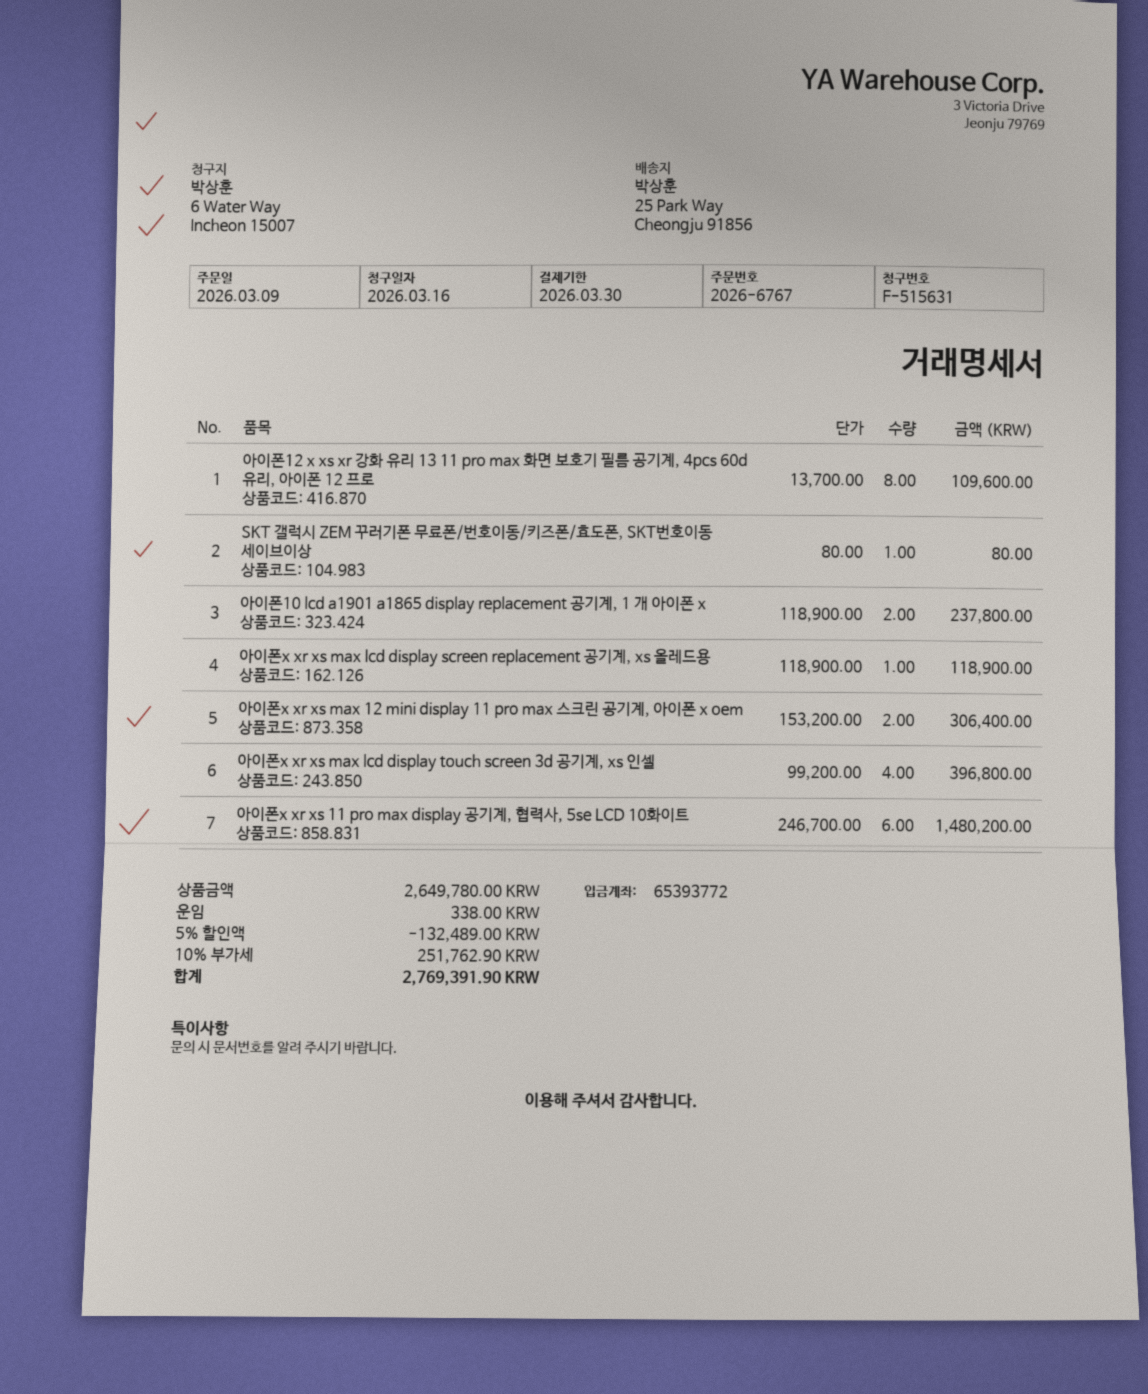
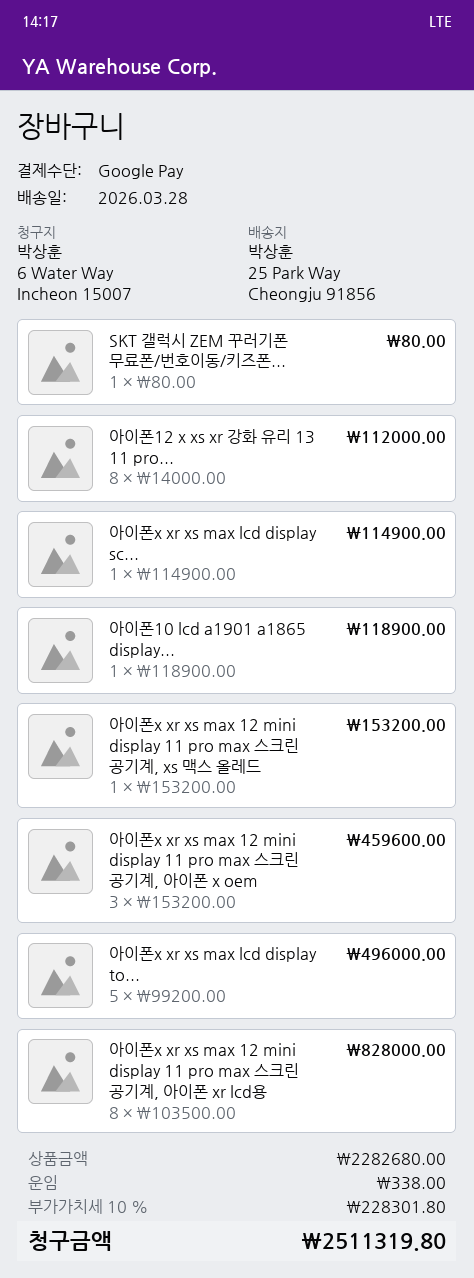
아이폰12 x xs xr 강화 유리 13 11 pro max 화면 보호기 필름 공기계, 4pcs 60d 유리, 아이폰 12 프로: 8 x 13700.00 = 109600.00 -> 8 x 14000.00 = 112000.00
아이폰10 lcd a1901 a1865 display replacement 공기계, 1 개 아이폰 x: 2 x 118900.00 = 237800.00 -> 1 x 118900.00 = 118900.00
아이폰x xr xs max lcd display screen replacement 공기계, xs 올레드용: 1 x 118900.00 = 118900.00 -> 1 x 114900.00 = 114900.00
아이폰x xr xs max 12 mini display 11 pro max 스크린 공기계, 아이폰 x oem: 2 x 153200.00 = 306400.00 -> 3 x 153200.00 = 459600.00
아이폰x xr xs max lcd display touch screen 3d 공기계, xs 인셀: 4 x 99200.00 = 396800.00 -> 5 x 99200.00 = 496000.00
아이폰x xr xs 11 pro max display 공기계, 협력사, 5se LCD 10화이트: 6 x 246700.00 = 1480200.00 -> none
아이폰x xr xs max 12 mini display 11 pro max 스크린 공기계, xs 맥스 올레드: none -> 1 x 153200.00 = 153200.00
아이폰x xr xs max 12 mini display 11 pro max 스크린 공기계, 아이폰 xr lcd용: none -> 8 x 103500.00 = 828000.00
subtotal: 2649780.00 -> 2282680.00
discount: 5% = 132489.00 -> none
tax: 10% = 251762.90 -> 10% = 228301.80
total: 2769391.90 -> 2511319.80

